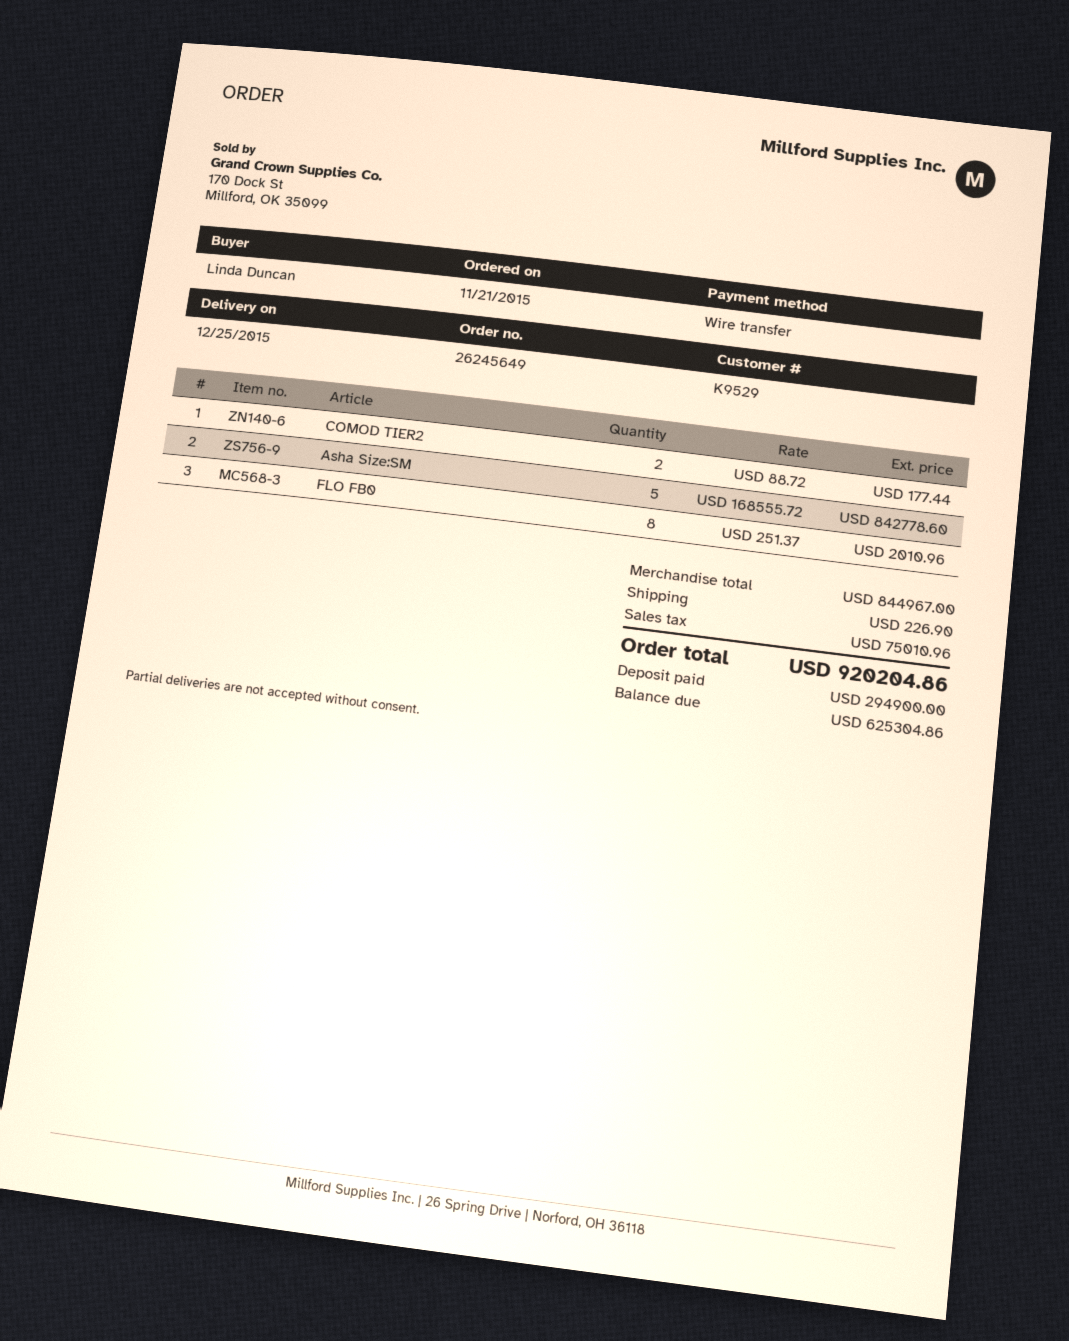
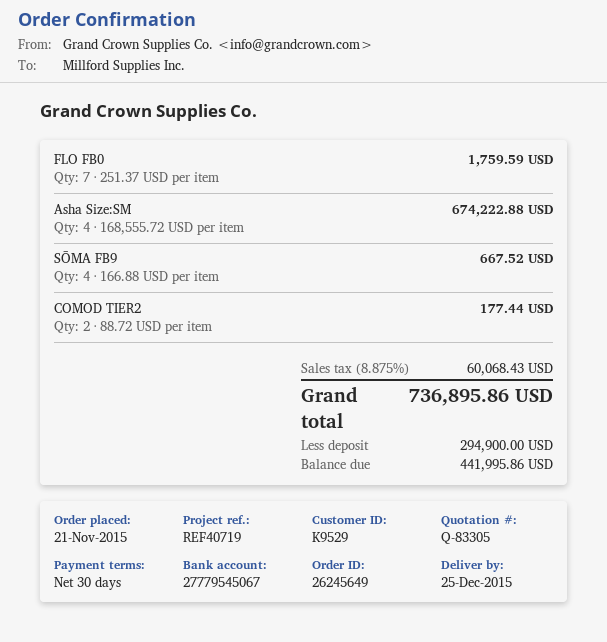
Asha Size:SM: 5 x 168555.72 = 842778.60 -> 4 x 168555.72 = 674222.88
FLO FB0: 8 x 251.37 = 2010.96 -> 7 x 251.37 = 1759.59
SŌMA FB9: none -> 4 x 166.88 = 667.52
shipping: 226.90 -> none
tax: 75010.96 -> 60068.43
total: 920204.86 -> 736895.86
balance: 625304.86 -> 441995.86

